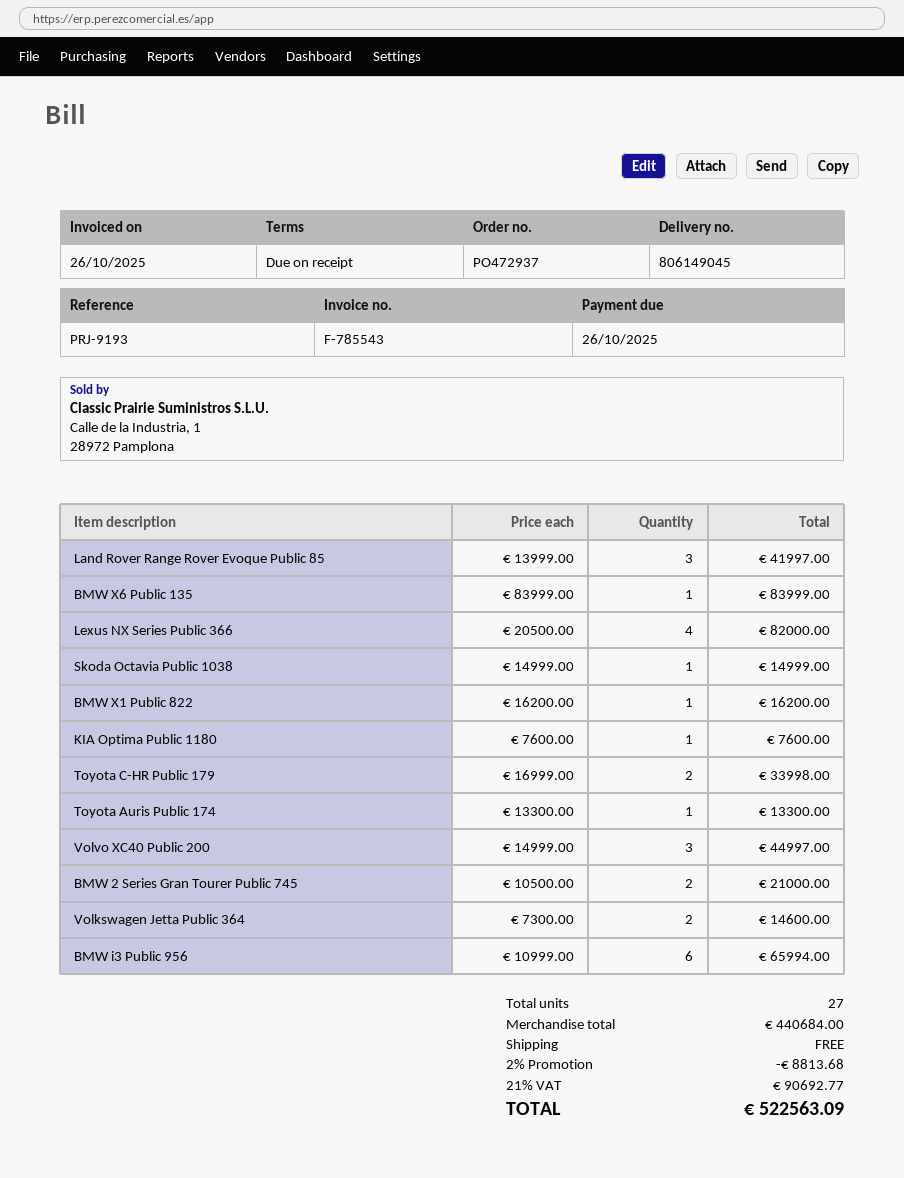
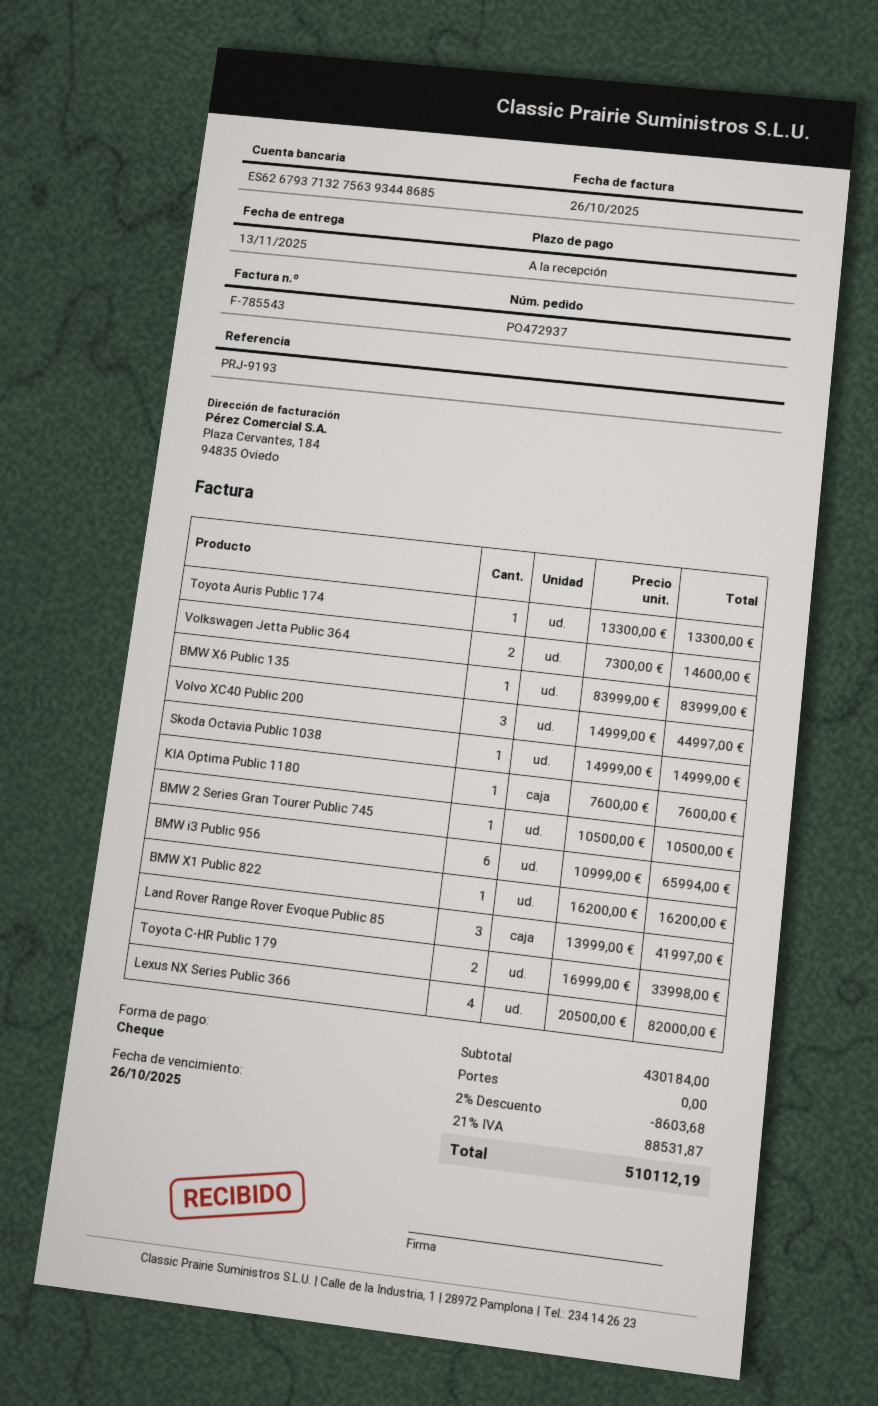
BMW 2 Series Gran Tourer Public 745: 2 x 10500.00 = 21000.00 -> 1 x 10500.00 = 10500.00
subtotal: 440684.00 -> 430184.00
discount: 2% = 8813.68 -> 2% = 8603.68
tax: 21% = 90692.77 -> 21% = 88531.87
total: 522563.09 -> 510112.19

